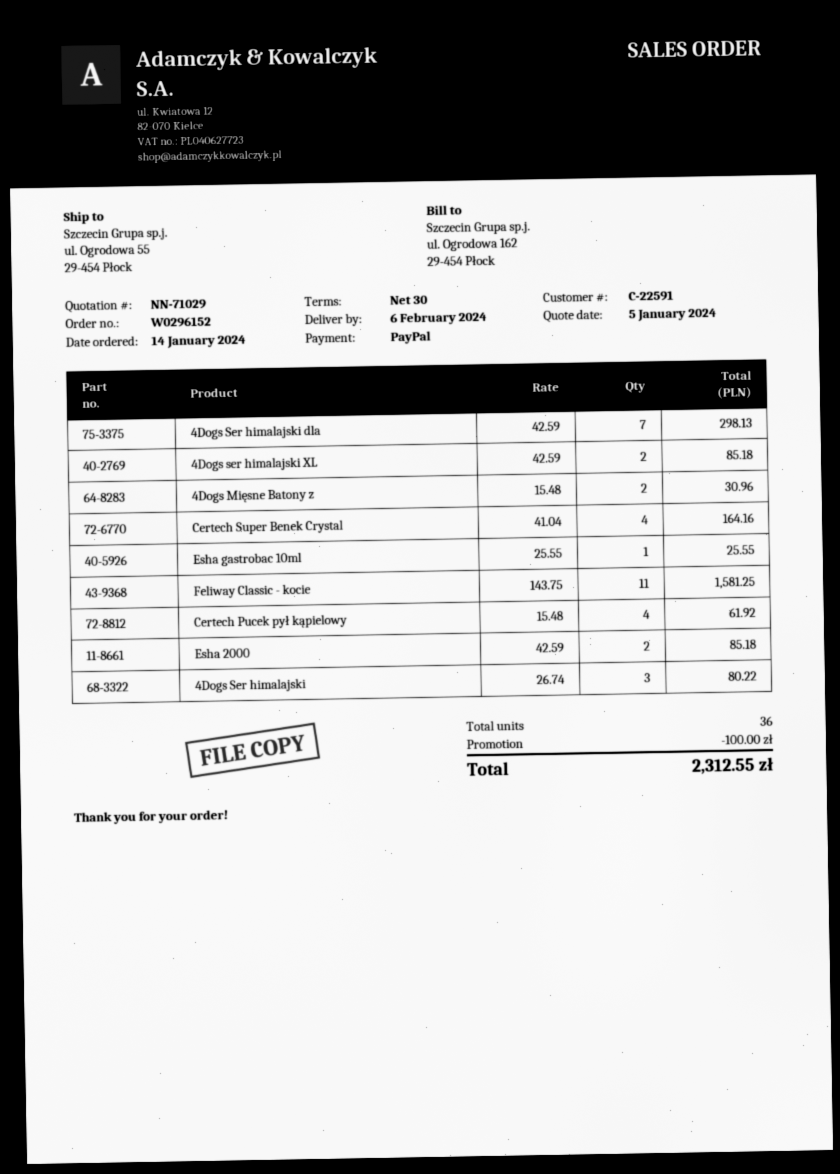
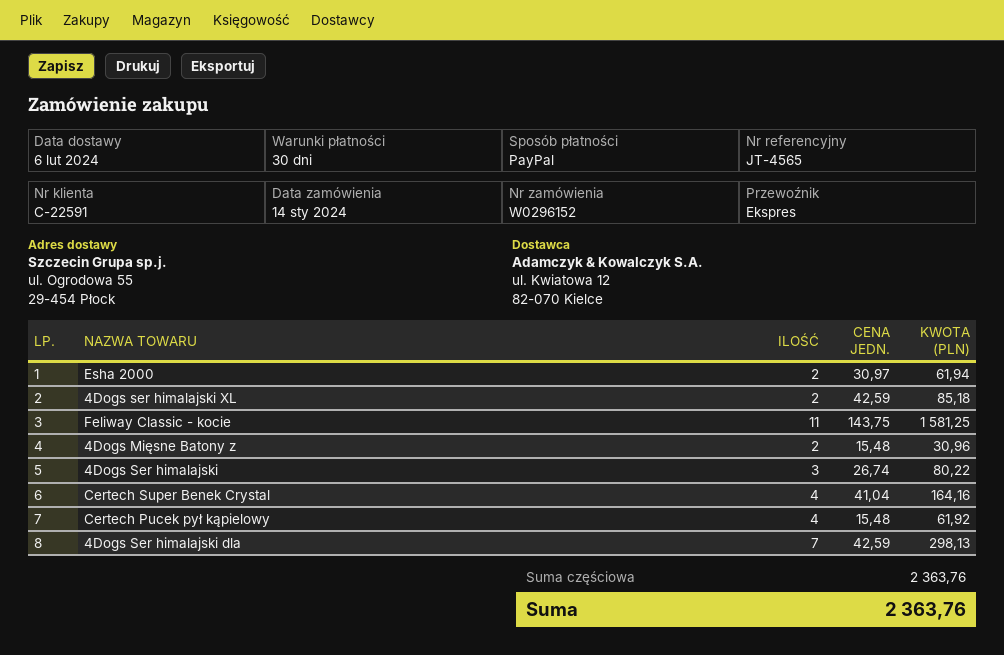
Esha gastrobac 10ml: 1 x 25.55 = 25.55 -> none
Esha 2000: 2 x 42.59 = 85.18 -> 2 x 30.97 = 61.94
discount: 100.00 -> none
total: 2312.55 -> 2363.76

